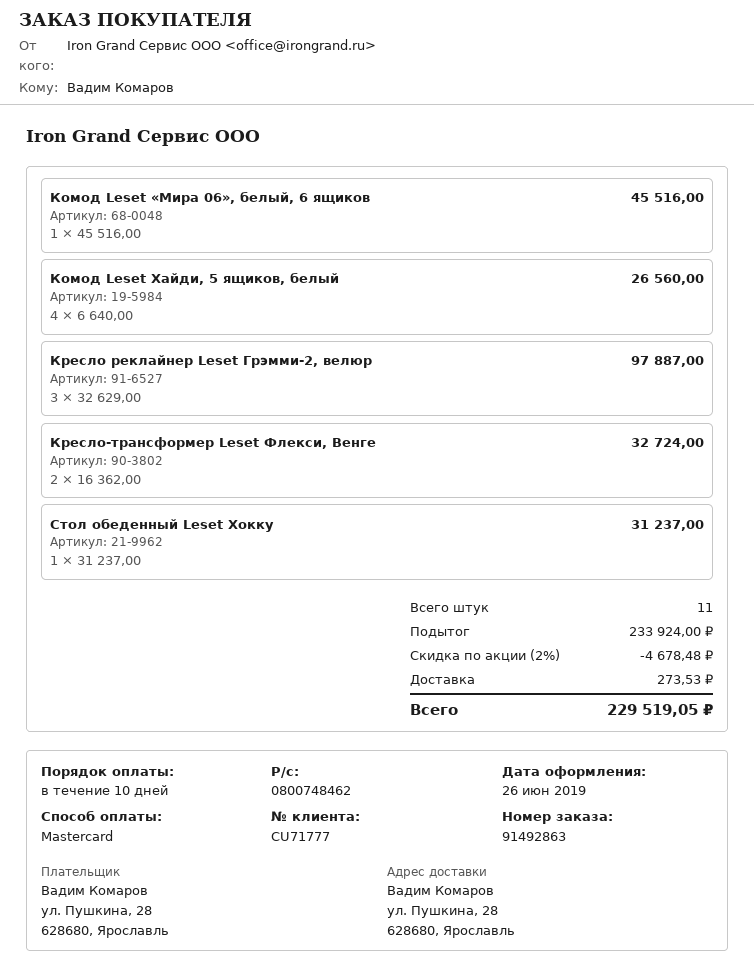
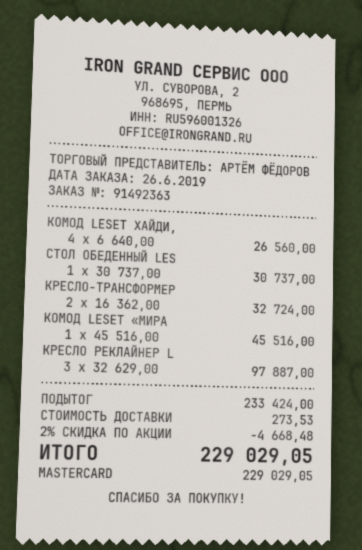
order number: 91492863 -> 91492363
Стол обеденный Leset Хокку: 1 x 31237.00 = 31237.00 -> 1 x 30737.00 = 30737.00
subtotal: 233924.00 -> 233424.00
discount: 2% = 4678.48 -> 2% = 4668.48
total: 229519.05 -> 229029.05

